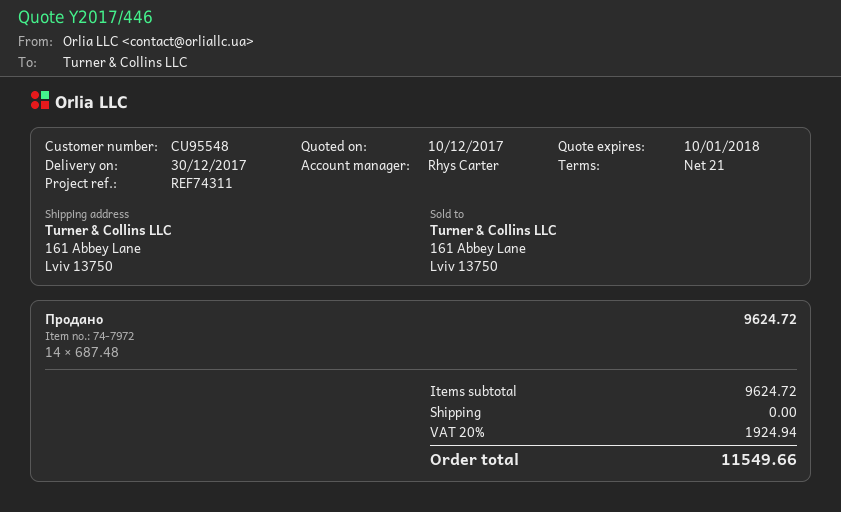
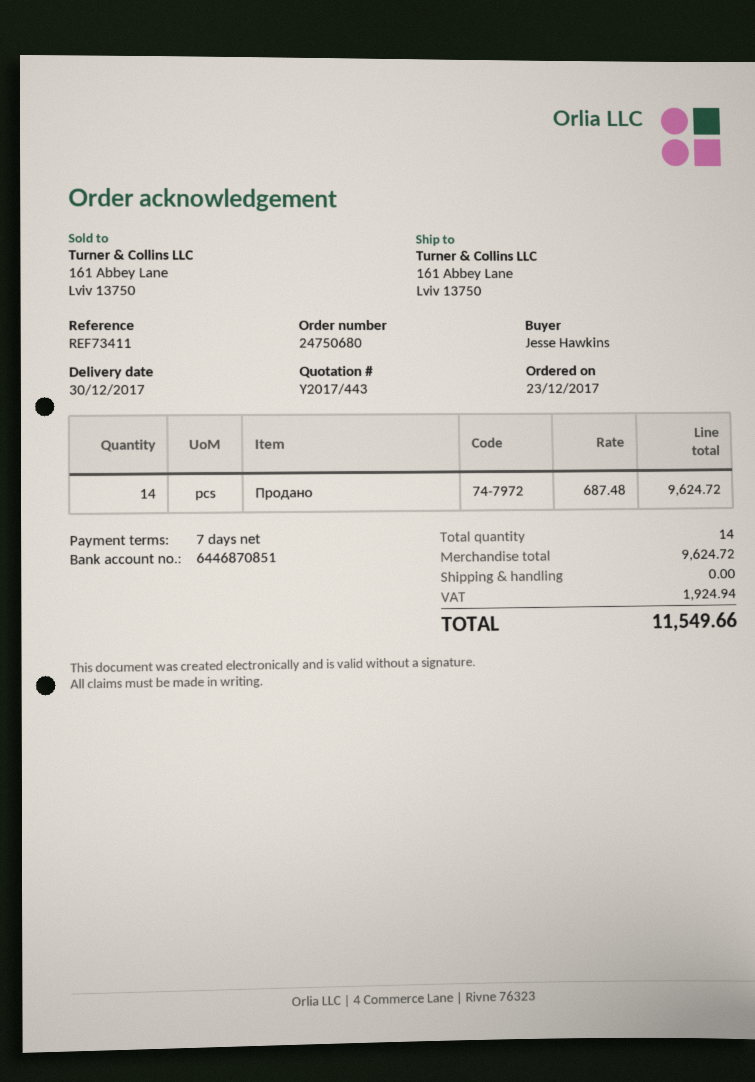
quote number: Y2017/446 -> Y2017/443
payment terms: 21 days -> 7 days
reference: REF74311 -> REF73411

